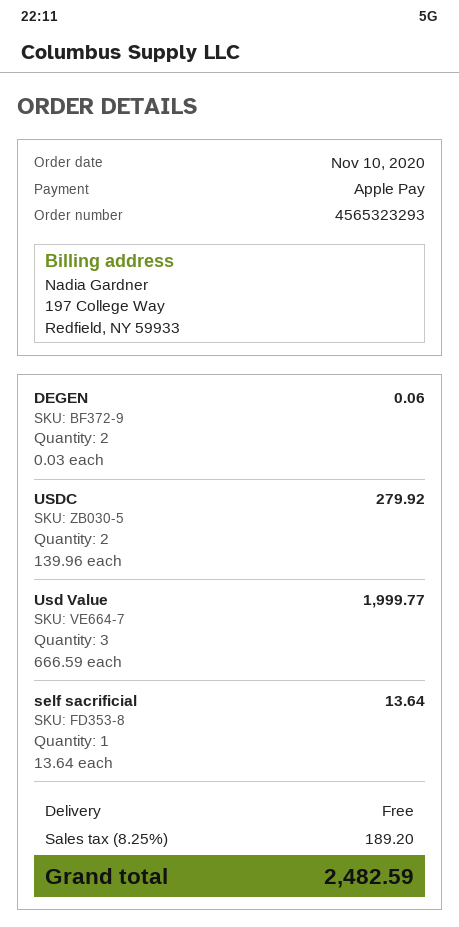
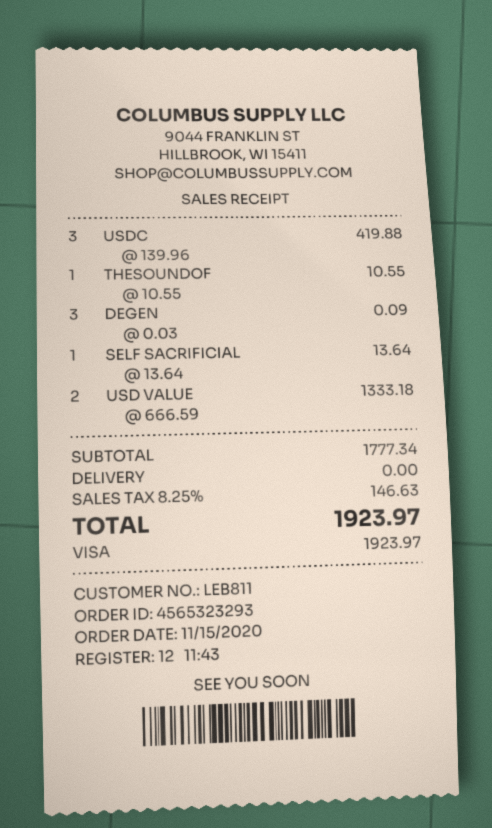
order date: 2020-11-10 -> 2020-11-15
payment method: Apple Pay -> Visa
DEGEN: 2 x 0.03 = 0.06 -> 3 x 0.03 = 0.09
USDC: 2 x 139.96 = 279.92 -> 3 x 139.96 = 419.88
Usd Value: 3 x 666.59 = 1999.77 -> 2 x 666.59 = 1333.18
THESOUNDOF: none -> 1 x 10.55 = 10.55
tax: 8.25% = 189.20 -> 8.25% = 146.63
total: 2482.59 -> 1923.97

